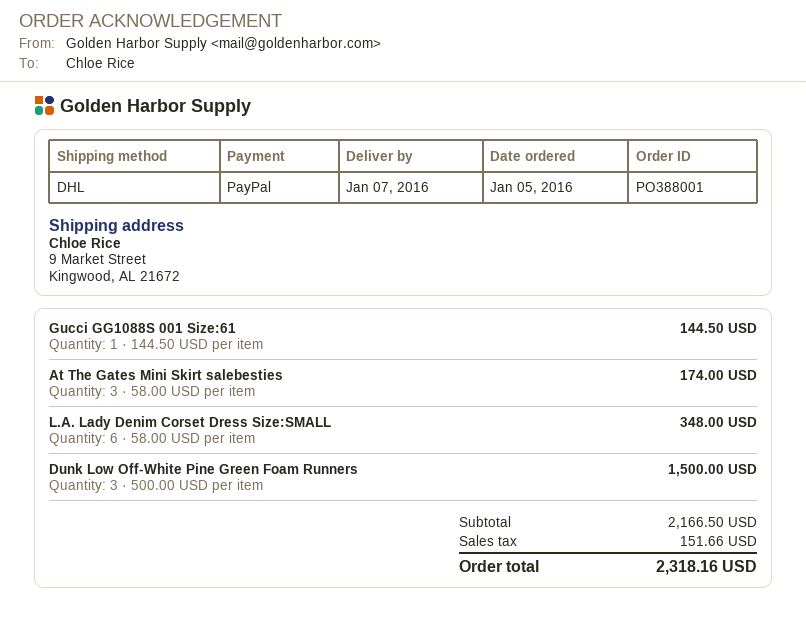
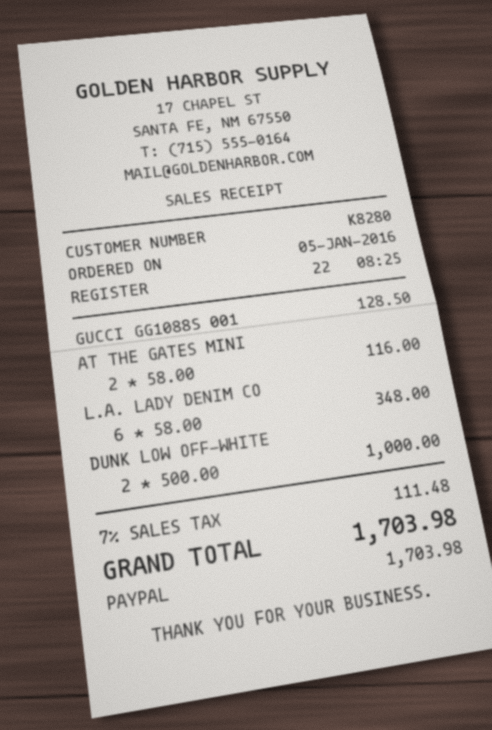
Gucci GG1088S 001 Size:61: 1 x 144.50 = 144.50 -> 1 x 128.50 = 128.50
At The Gates Mini Skirt salebesties: 3 x 58.00 = 174.00 -> 2 x 58.00 = 116.00
Dunk Low Off-White Pine Green Foam Runners: 3 x 500.00 = 1500.00 -> 2 x 500.00 = 1000.00
tax: 151.66 -> 111.48
total: 2318.16 -> 1703.98

